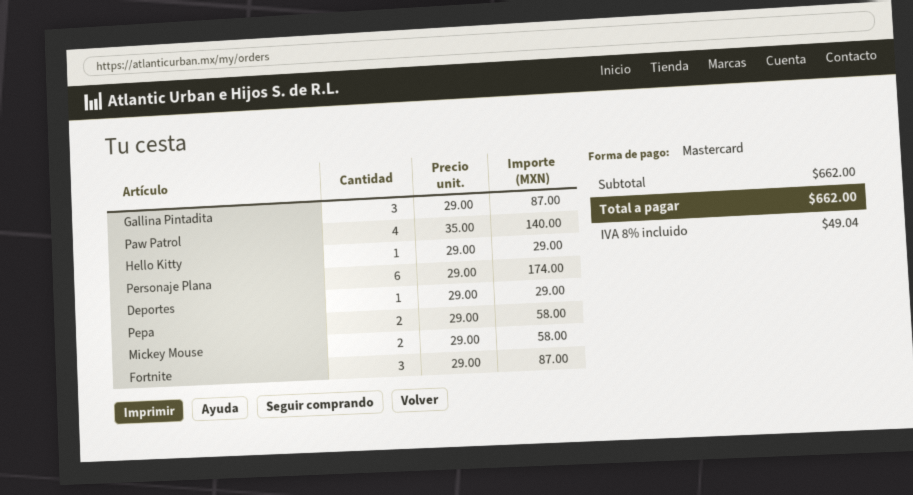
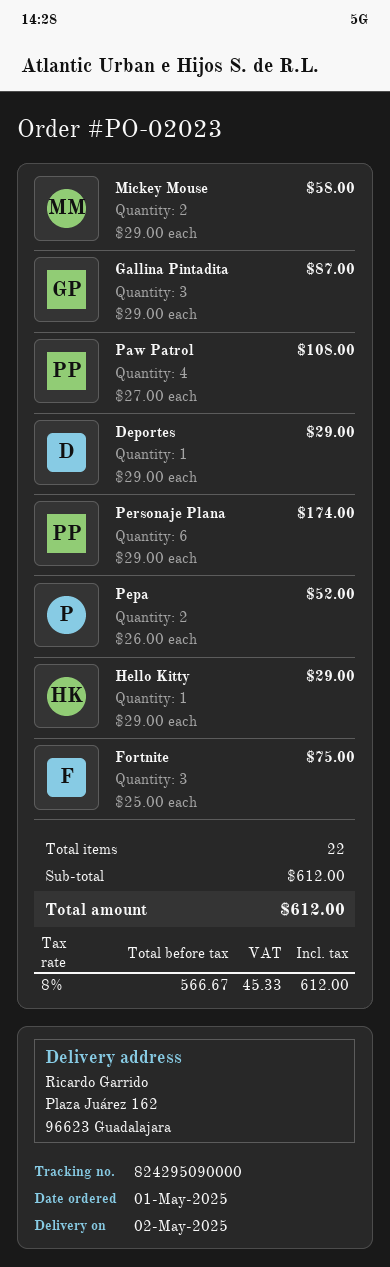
Paw Patrol: 4 x 35.00 = 140.00 -> 4 x 27.00 = 108.00
Pepa: 2 x 29.00 = 58.00 -> 2 x 26.00 = 52.00
Fortnite: 3 x 29.00 = 87.00 -> 3 x 25.00 = 75.00
subtotal: 662.00 -> 612.00
tax: 8% = 49.04 -> 8% = 45.33
total: 662.00 -> 612.00

